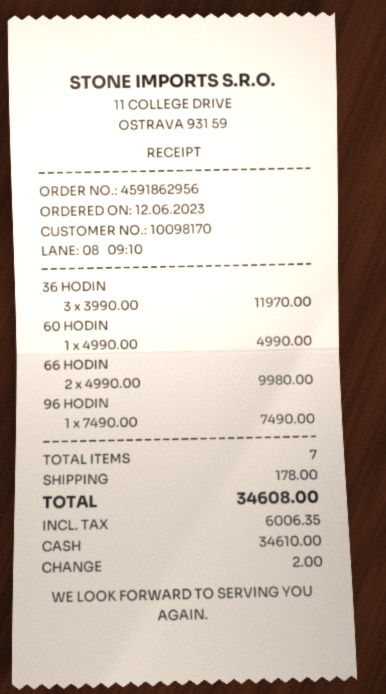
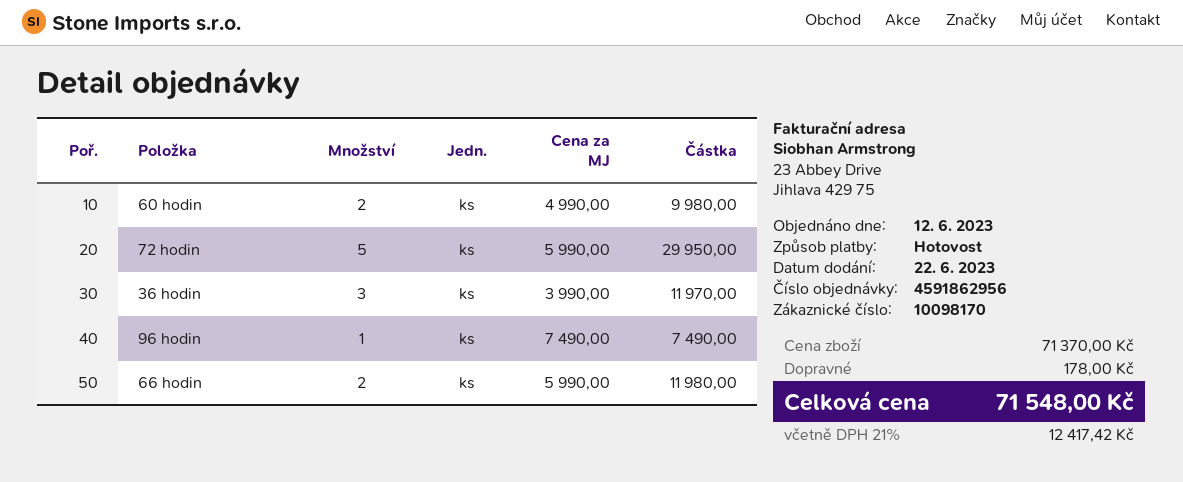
60 HODIN: 1 x 4990.00 = 4990.00 -> 2 x 4990.00 = 9980.00
66 HODIN: 2 x 4990.00 = 9980.00 -> 2 x 5990.00 = 11980.00
72 hodin: none -> 5 x 5990.00 = 29950.00
tax: 6006.35 -> 12417.42
total: 34608.00 -> 71548.00

